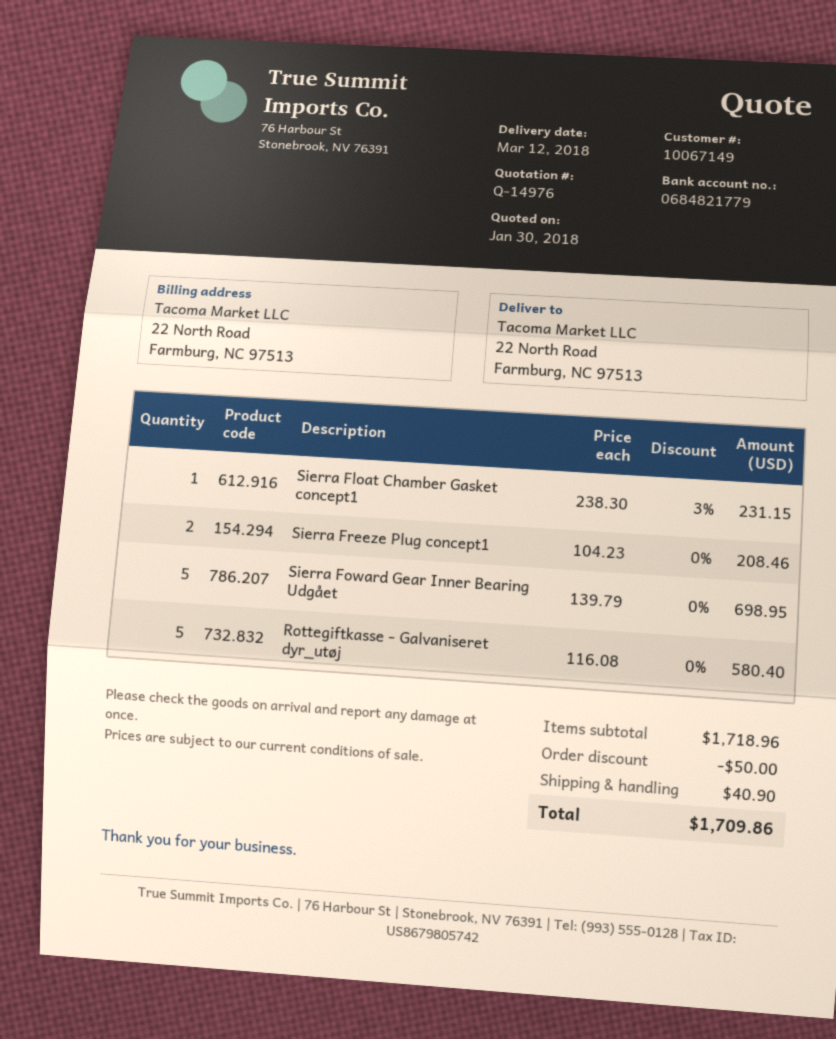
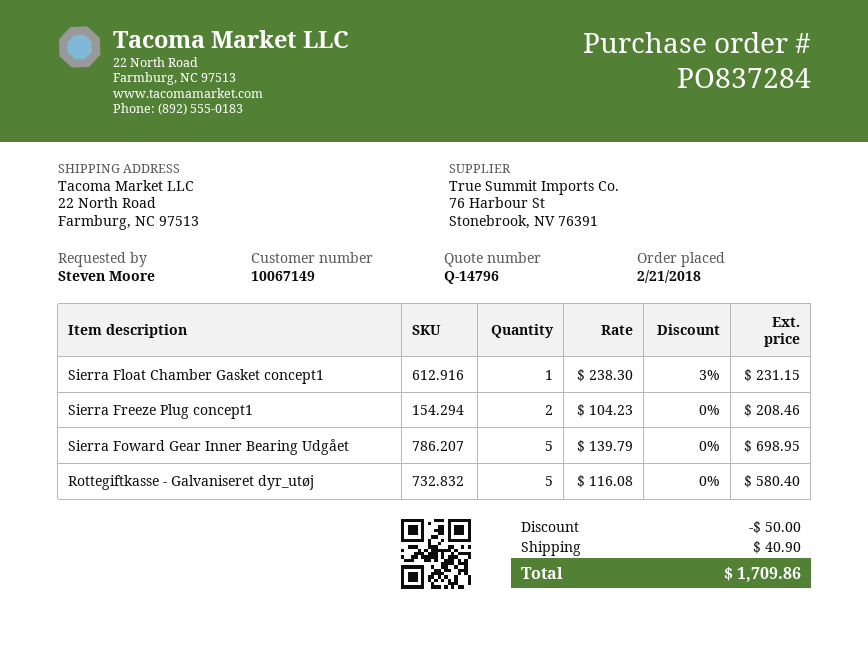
quote number: Q-14976 -> Q-14796

